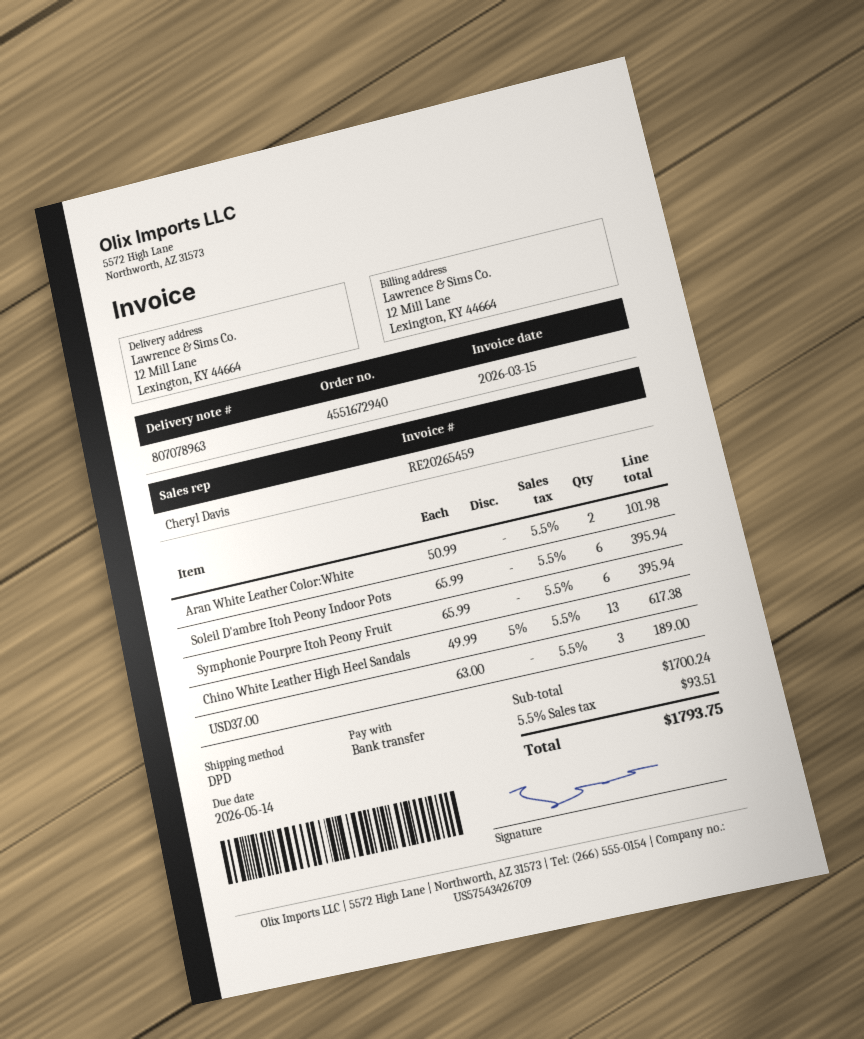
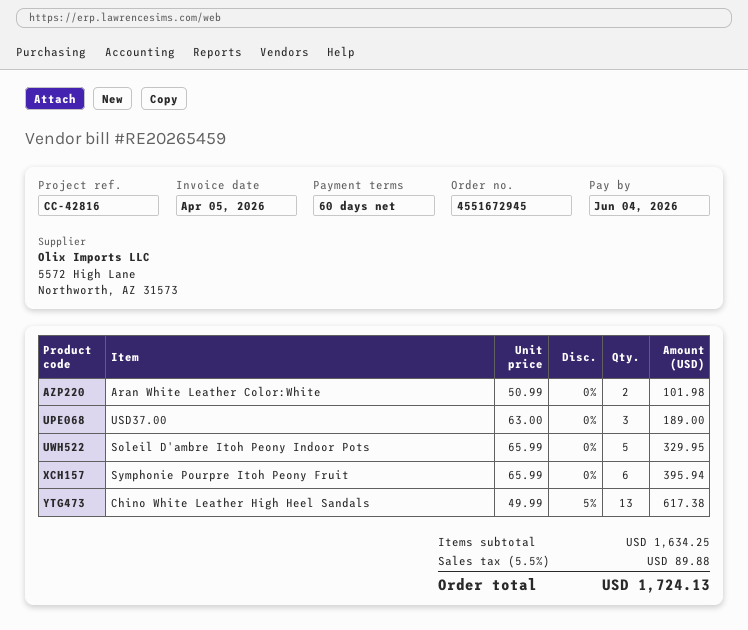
order number: 4551672940 -> 4551672945
invoice date: 2026-03-15 -> 2026-04-05
due date: 2026-05-14 -> 2026-06-04
Soleil D'ambre Itoh Peony Indoor Pots: 6 x 65.99 = 395.94 -> 5 x 65.99 = 329.95
subtotal: 1700.24 -> 1634.25
tax: 5.5% = 93.51 -> 5.5% = 89.88
total: 1793.75 -> 1724.13

